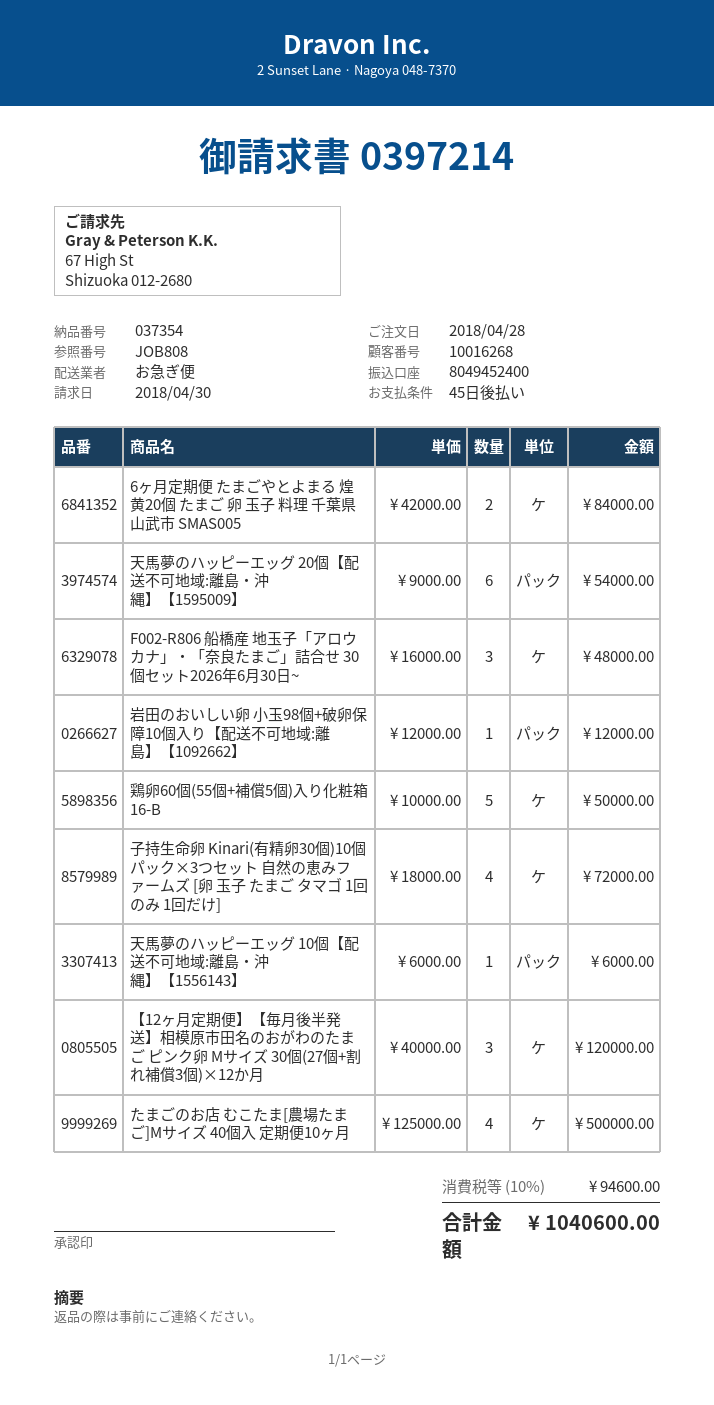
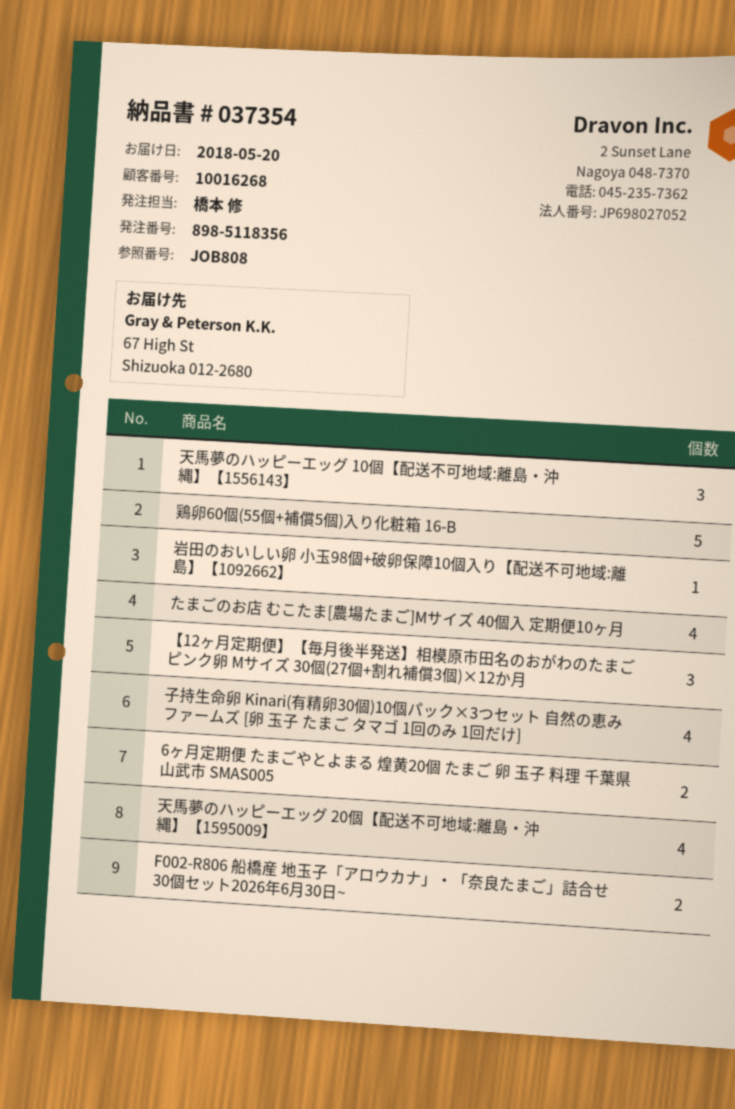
天馬夢のハッピーエッグ 20個【配送不可地域:離島・沖縄】【1595009】: 6 -> 4
F002-R806 船橋産 地玉子「アロウカナ」・「奈良たまご」詰合せ 30個セット2026年6月30日~: 3 -> 2
天馬夢のハッピーエッグ 10個【配送不可地域:離島・沖縄】【1556143】: 1 -> 3

